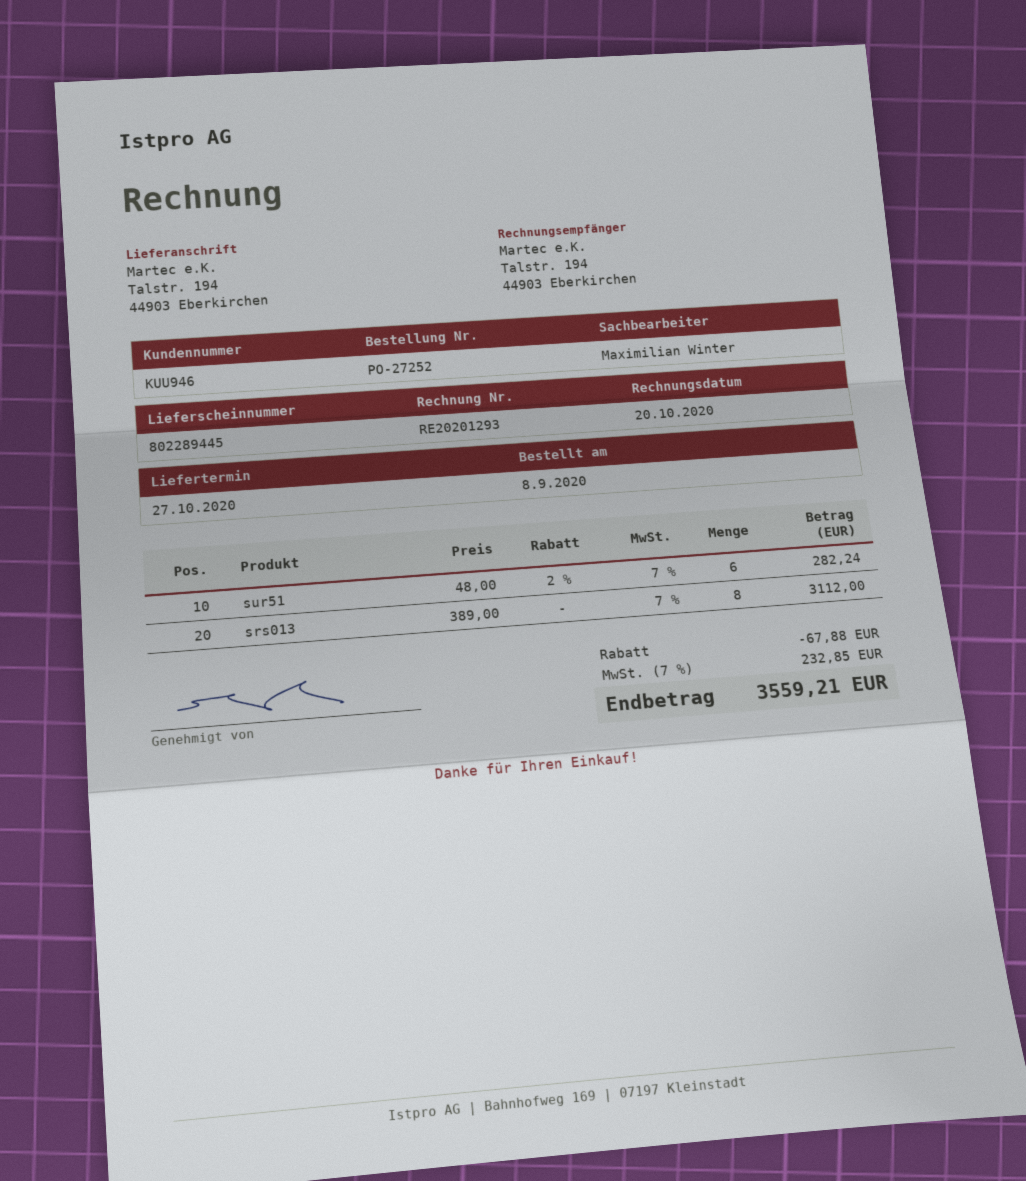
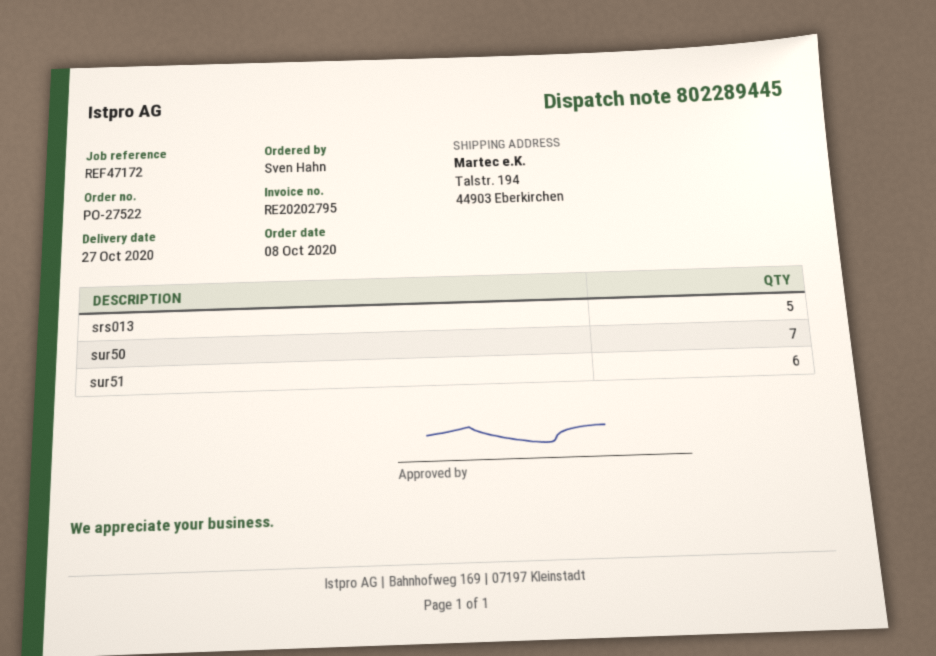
order number: PO-27252 -> PO-27522
order date: 2020-09-08 -> 2020-10-08
invoice number: RE20201293 -> RE20202795
srs013: 8 -> 5
sur50: none -> 7

